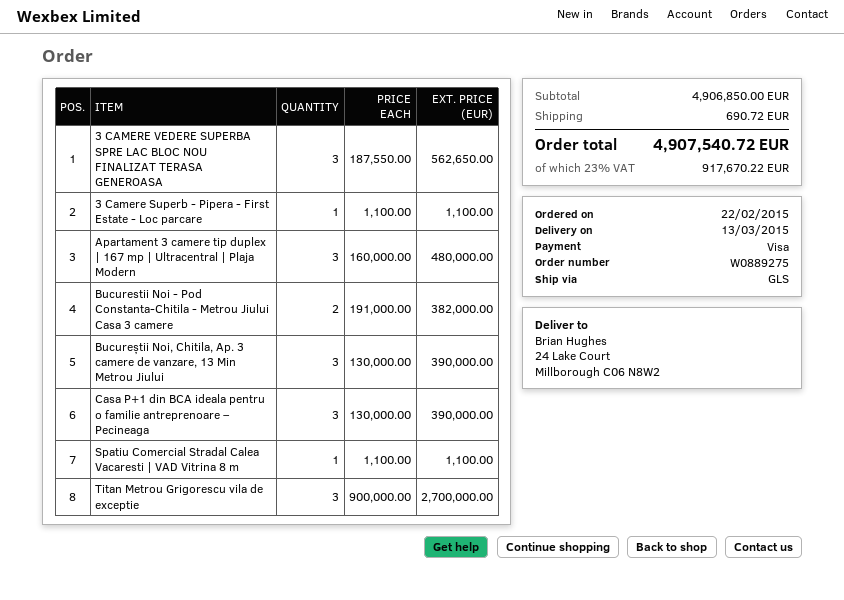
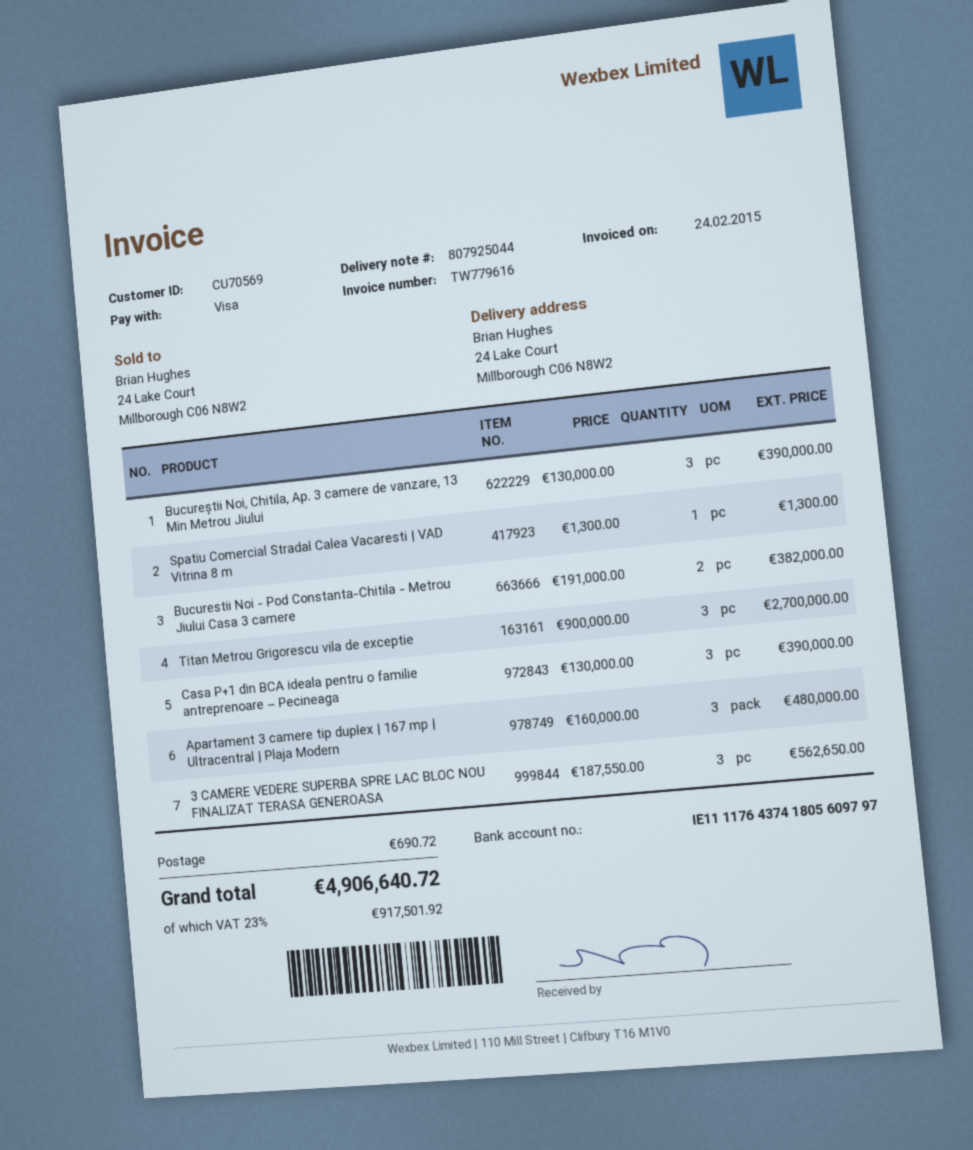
3 Camere Superb - Pipera - First Estate - Loc parcare: 1 x 1100.00 = 1100.00 -> none
Spatiu Comercial Stradal Calea Vacaresti | VAD Vitrina 8 m: 1 x 1100.00 = 1100.00 -> 1 x 1300.00 = 1300.00
tax: 23% = 917670.22 -> 23% = 917501.92
total: 4907540.72 -> 4906640.72

